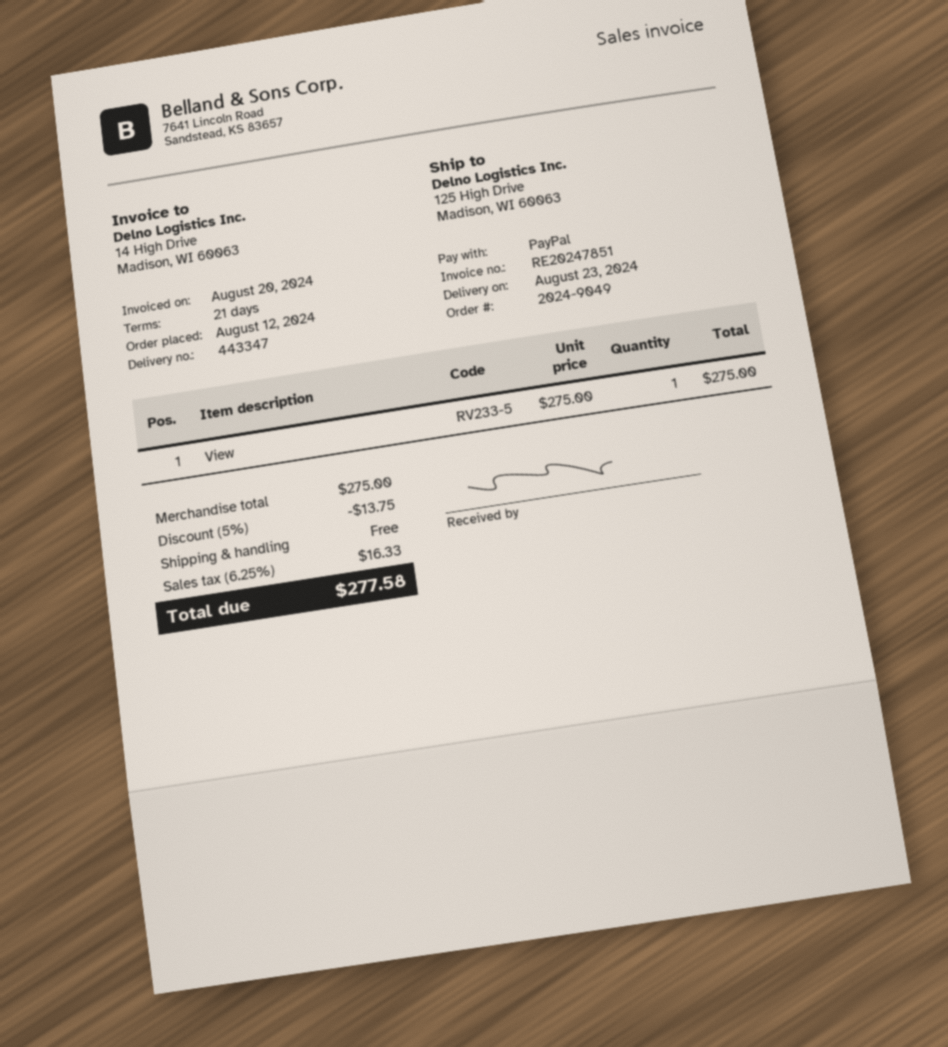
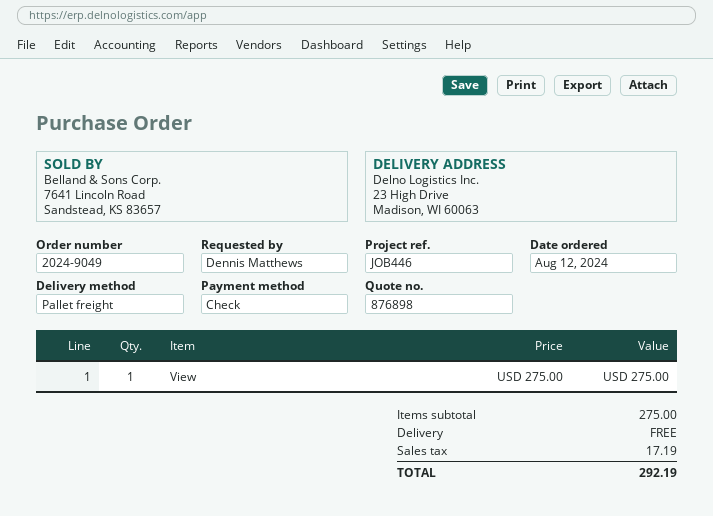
payment method: PayPal -> cheque
ship to: 125 High Drive, Madison, WI 60063 -> 23 High Drive, Madison, WI 60063
discount: 5% = 13.75 -> none
tax: 16.33 -> 17.19
total: 277.58 -> 292.19

